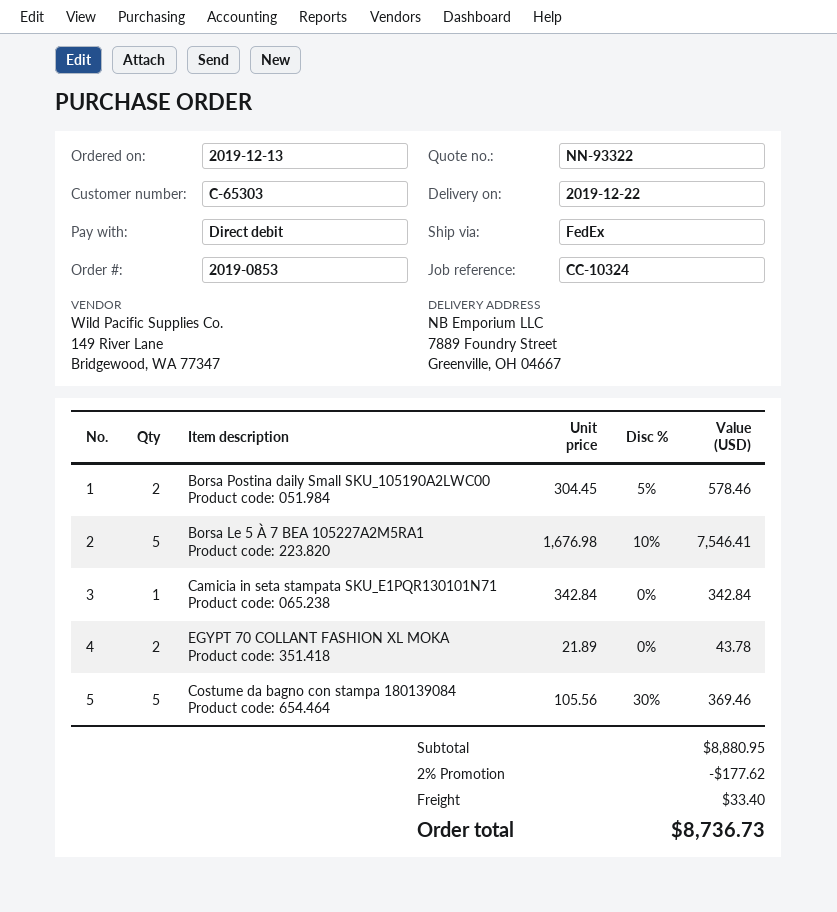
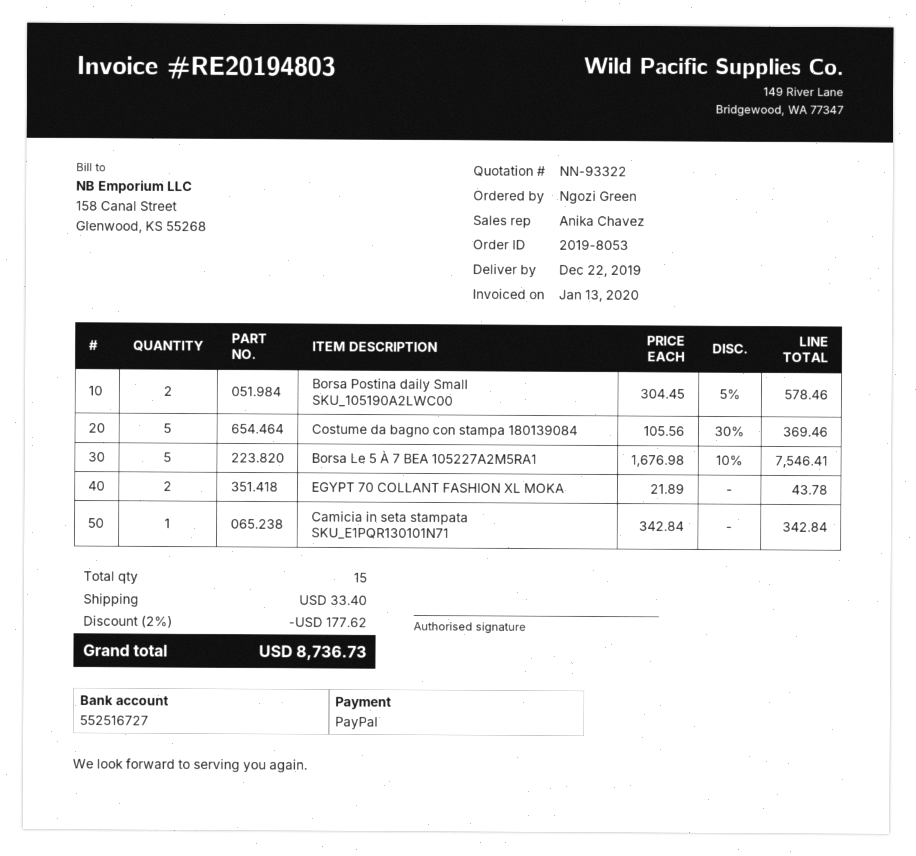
order number: 2019-0853 -> 2019-8053
payment method: direct debit -> PayPal

